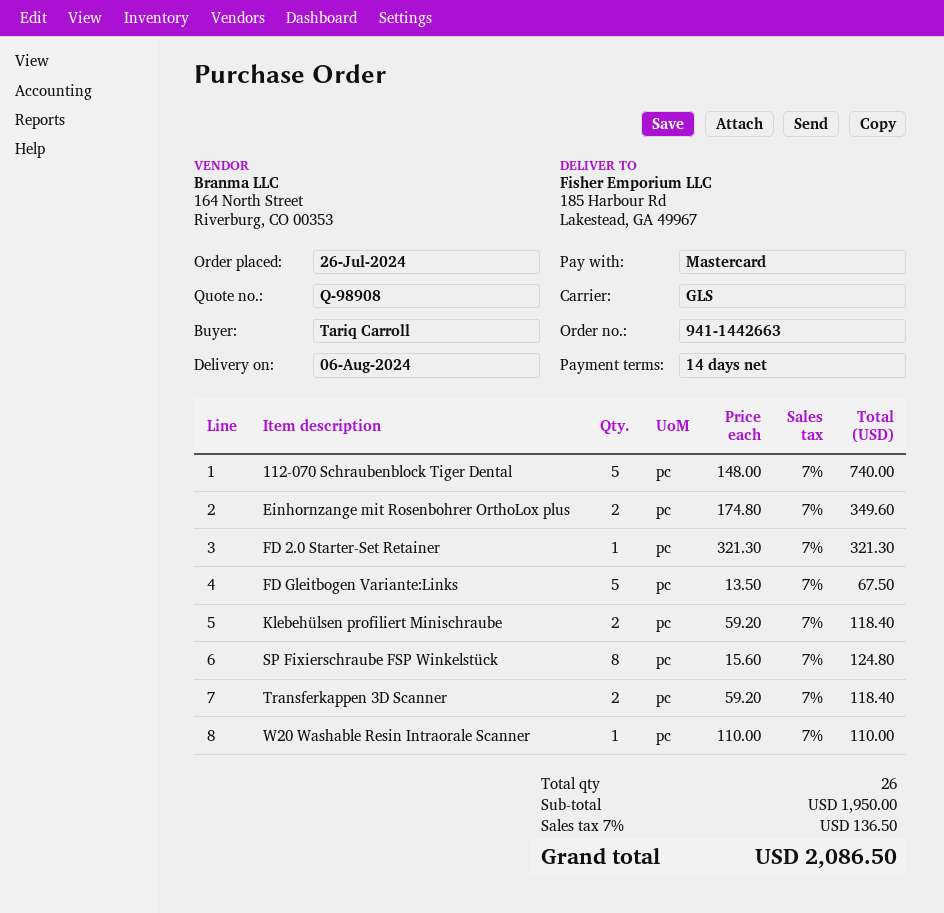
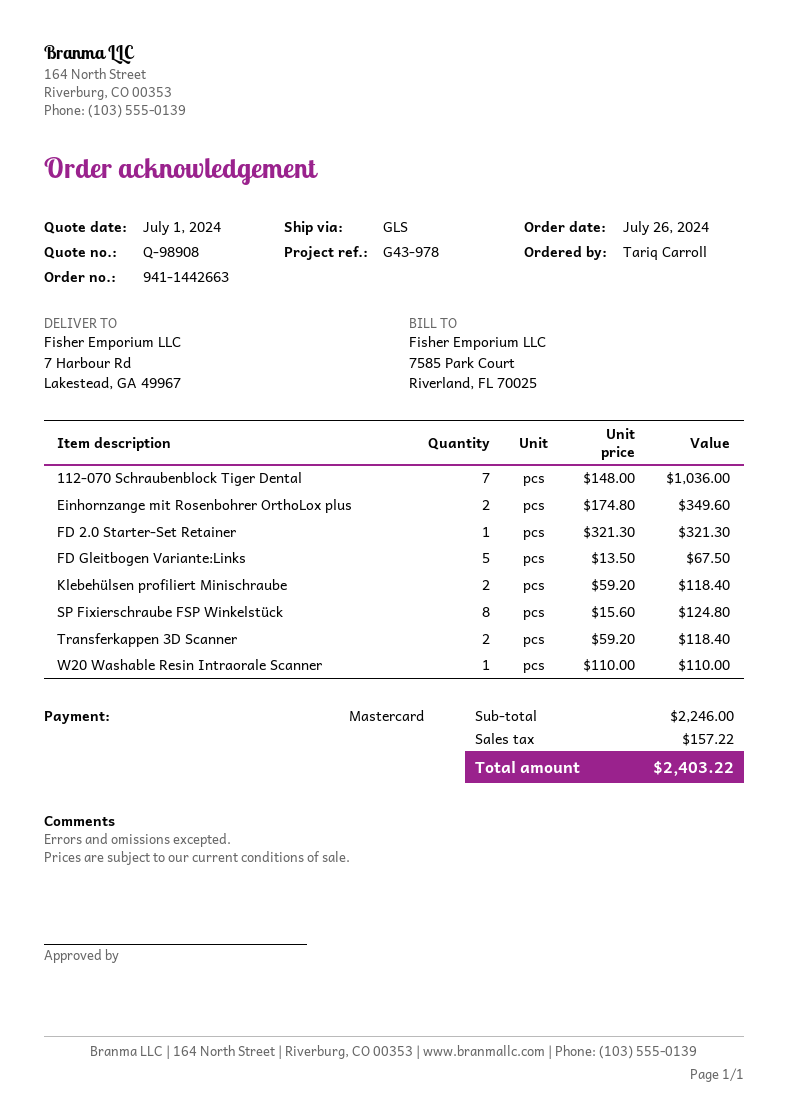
ship to: 185 Harbour Rd, Lakestead, GA 49967 -> 7 Harbour Rd, Lakestead, GA 49967
112-070 Schraubenblock Tiger Dental: 5 x 148.00 = 740.00 -> 7 x 148.00 = 1036.00
subtotal: 1950.00 -> 2246.00
tax: 136.50 -> 157.22
total: 2086.50 -> 2403.22

